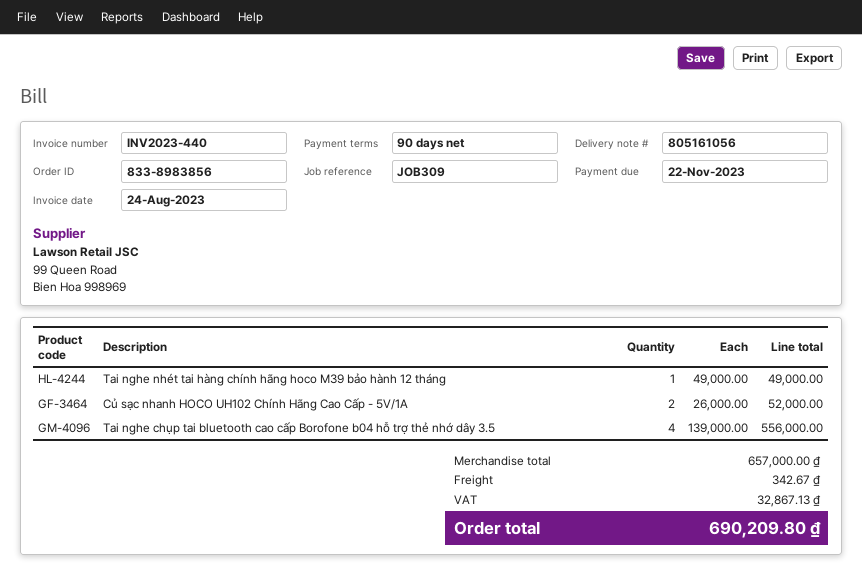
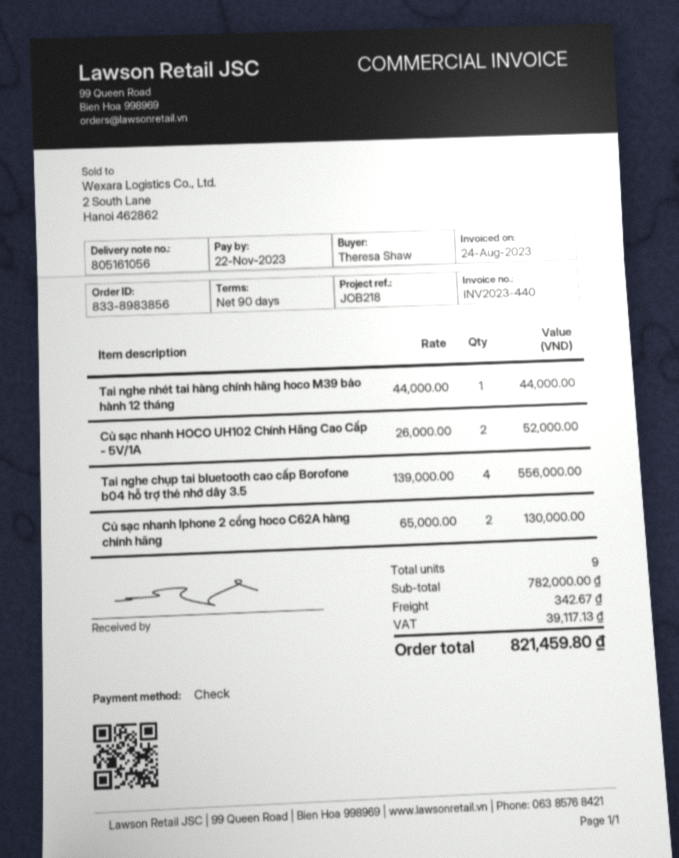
reference: JOB309 -> JOB218
Tai nghe nhét tai hàng chính hãng hoco M39 bảo hành 12 tháng: 1 x 49000.00 = 49000.00 -> 1 x 44000.00 = 44000.00
Củ sạc nhanh Iphone 2 cổng hoco C62A hàng chính hãng: none -> 2 x 65000.00 = 130000.00
subtotal: 657000.00 -> 782000.00
tax: 32867.13 -> 39117.13
total: 690209.80 -> 821459.80

